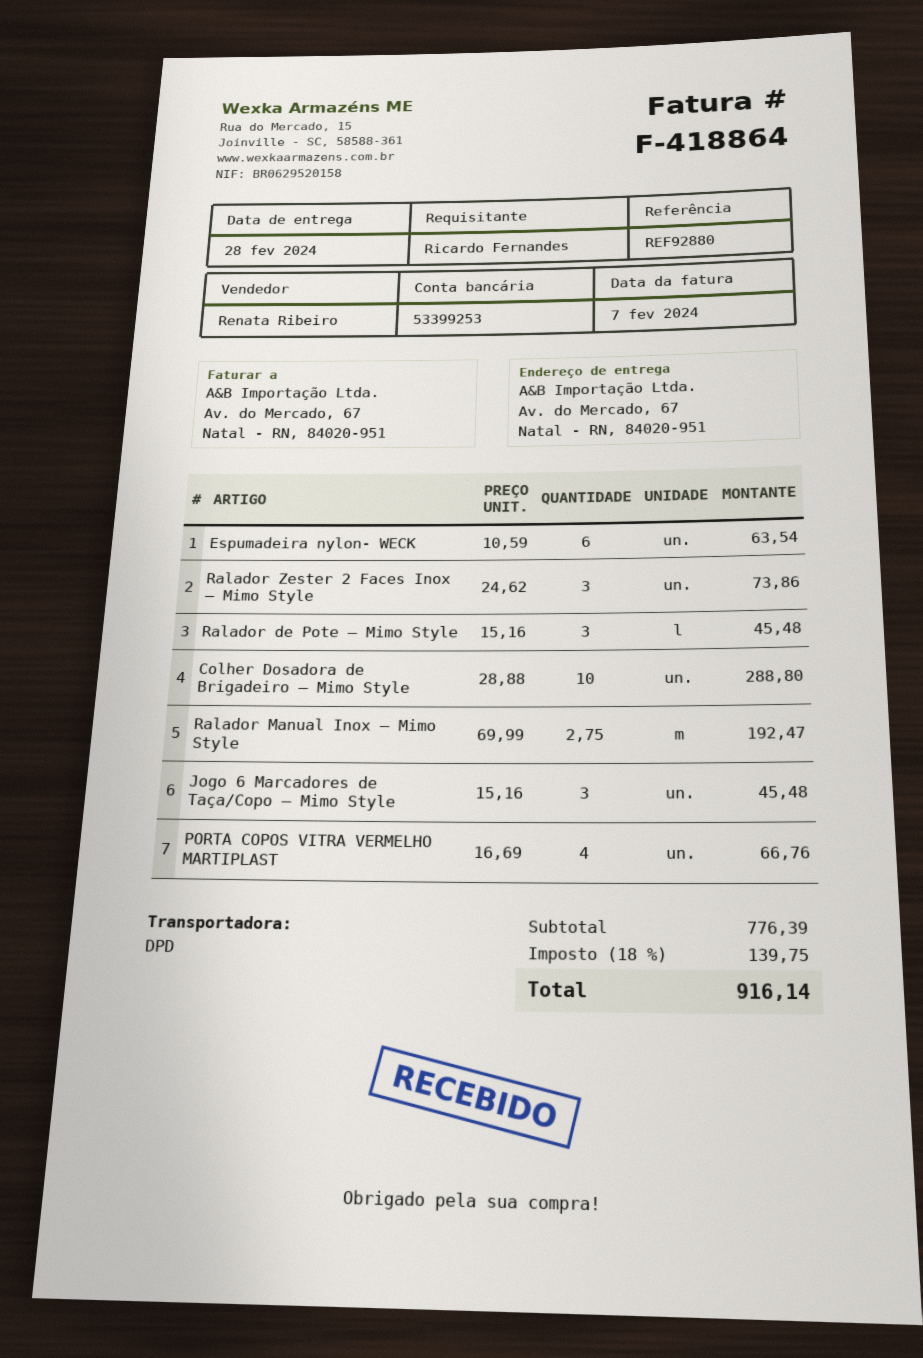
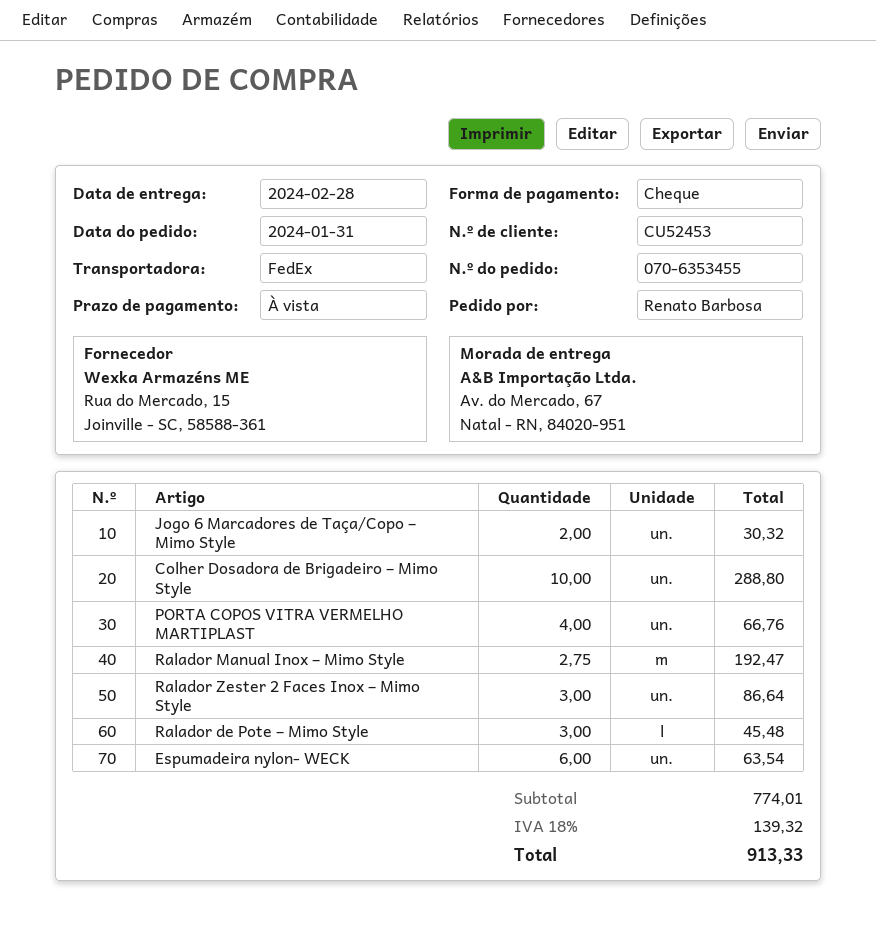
ordered by: Ricardo Fernandes -> Renato Barbosa
shipping method: DPD -> FedEx
Ralador Zester 2 Faces Inox – Mimo Style: 3 for 73.86 -> 3 for 86.64
Jogo 6 Marcadores de Taça/Copo – Mimo Style: 3 for 45.48 -> 2 for 30.32
subtotal: 776.39 -> 774.01
tax: 18% = 139.75 -> 18% = 139.32
total: 916.14 -> 913.33

